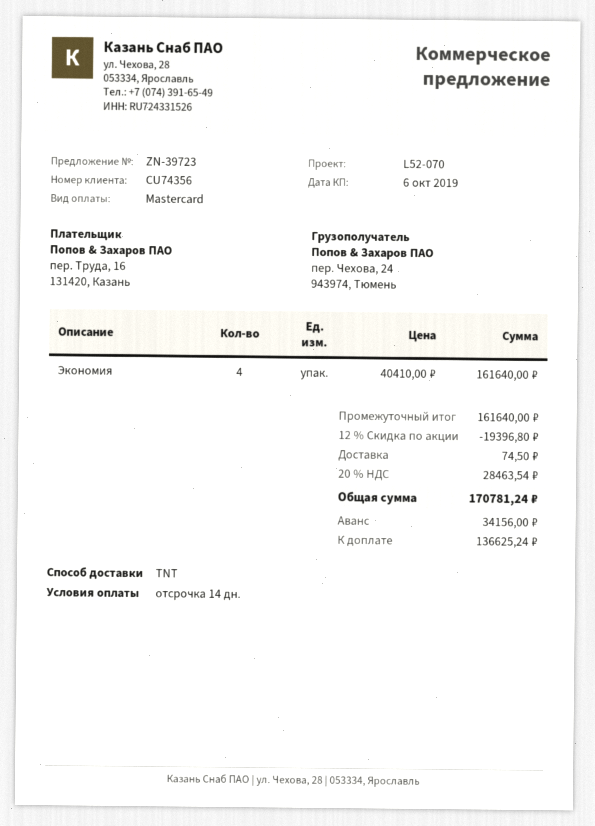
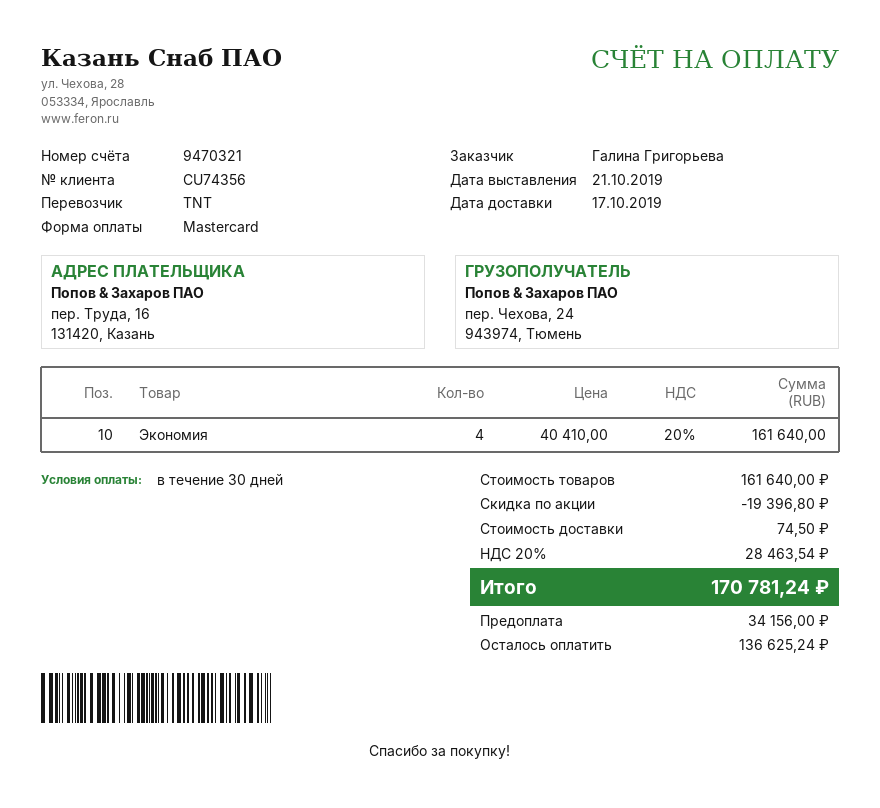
payment terms: 14 days -> 30 days

